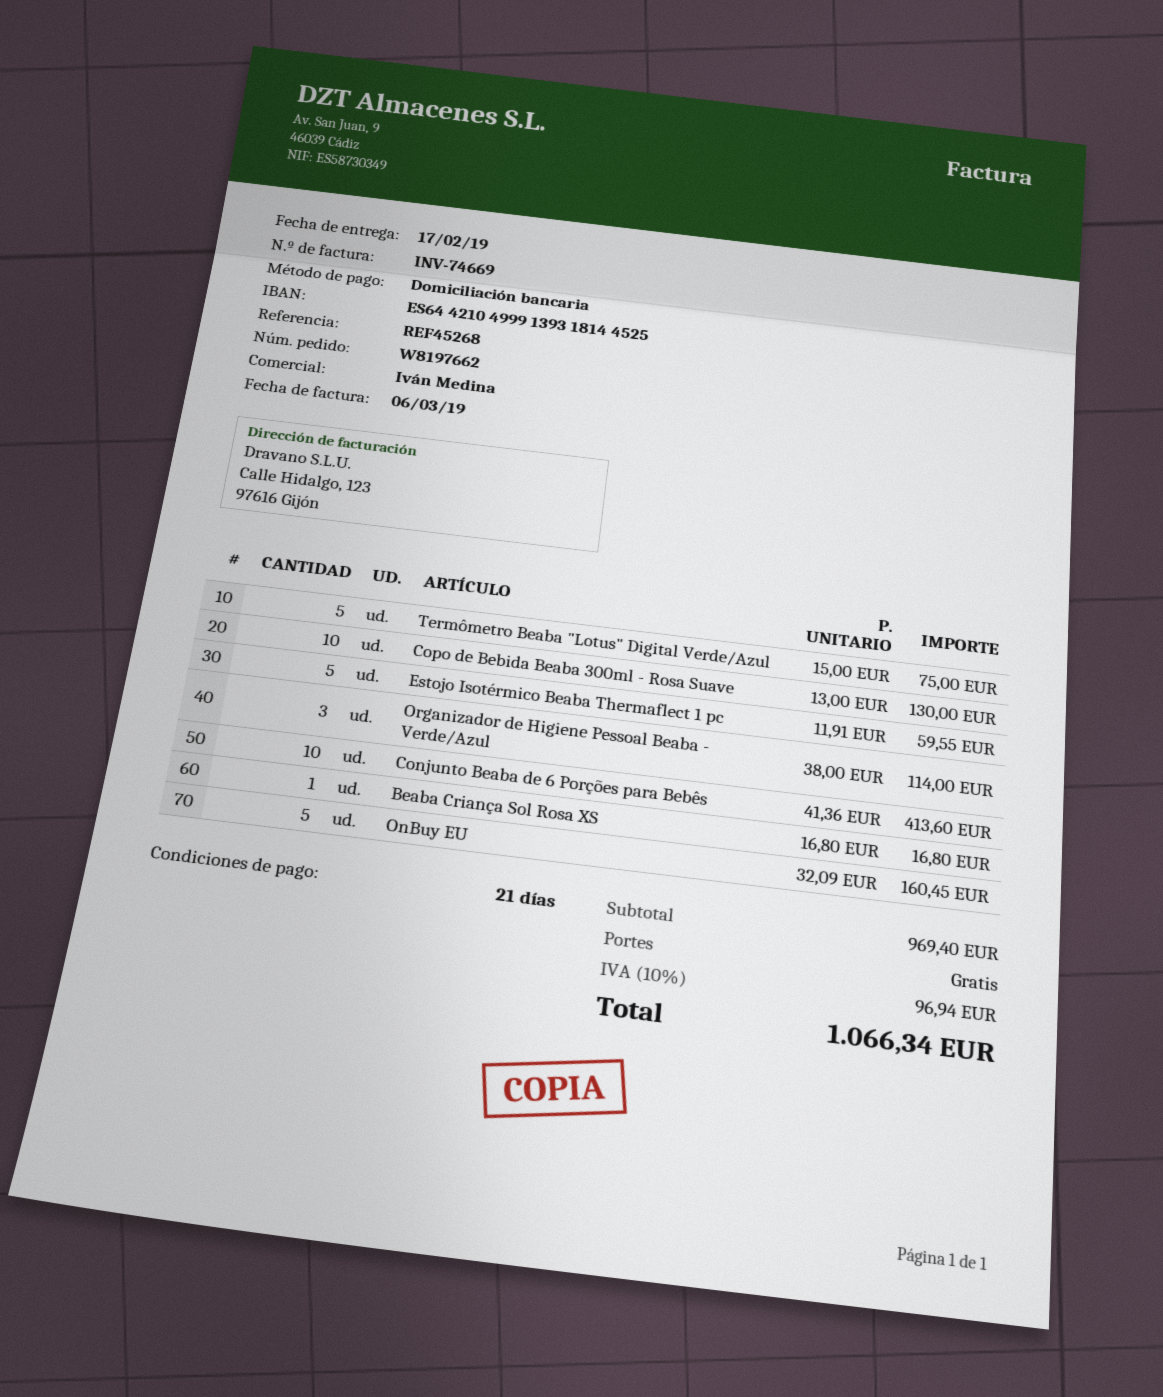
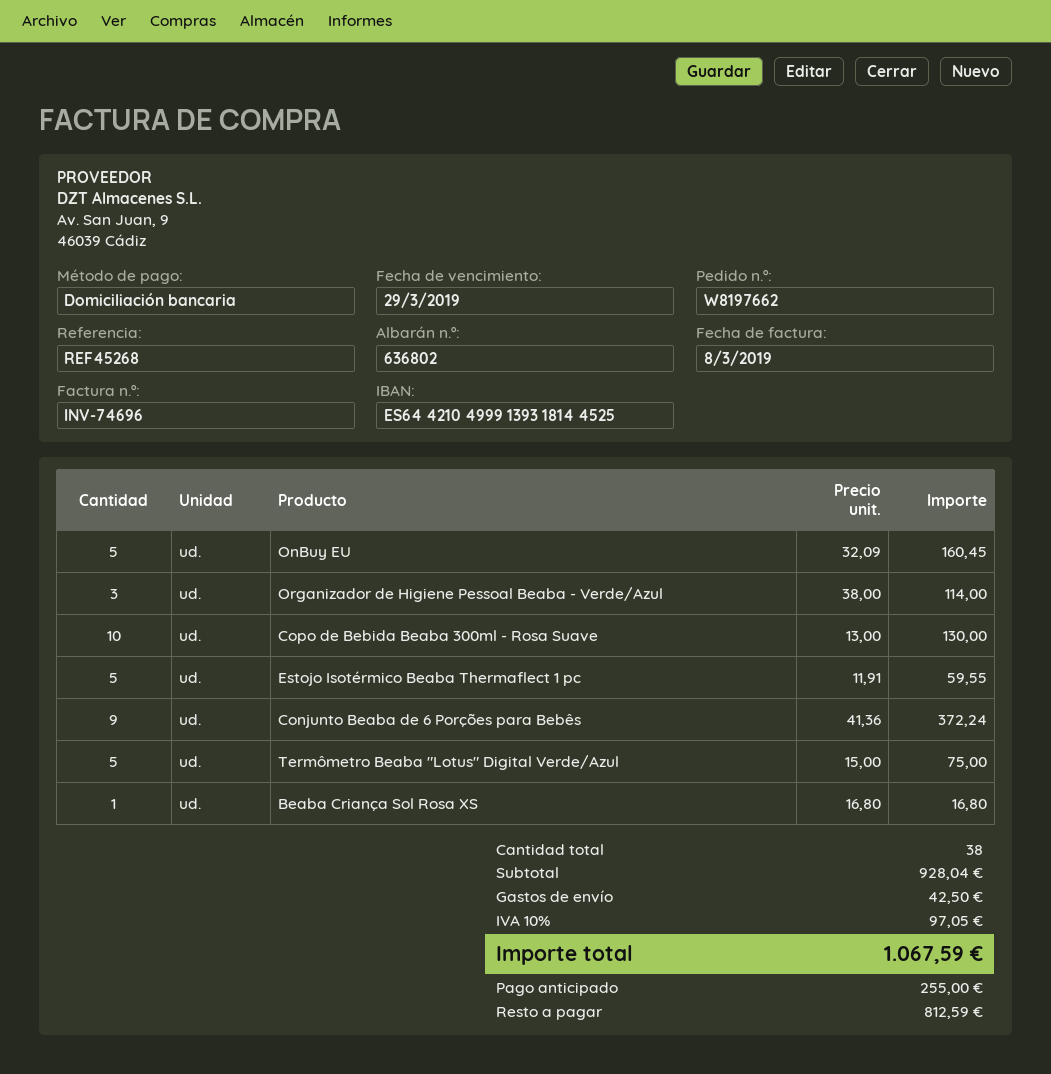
invoice number: INV-74669 -> INV-74696
invoice date: 2019-03-06 -> 2019-03-08
Conjunto Beaba de 6 Porções para Bebês: 10 x 41.36 = 413.60 -> 9 x 41.36 = 372.24
subtotal: 969.40 -> 928.04
shipping: 0.00 -> 42.50
tax: 10% = 96.94 -> 10% = 97.05
total: 1066.34 -> 1067.59

